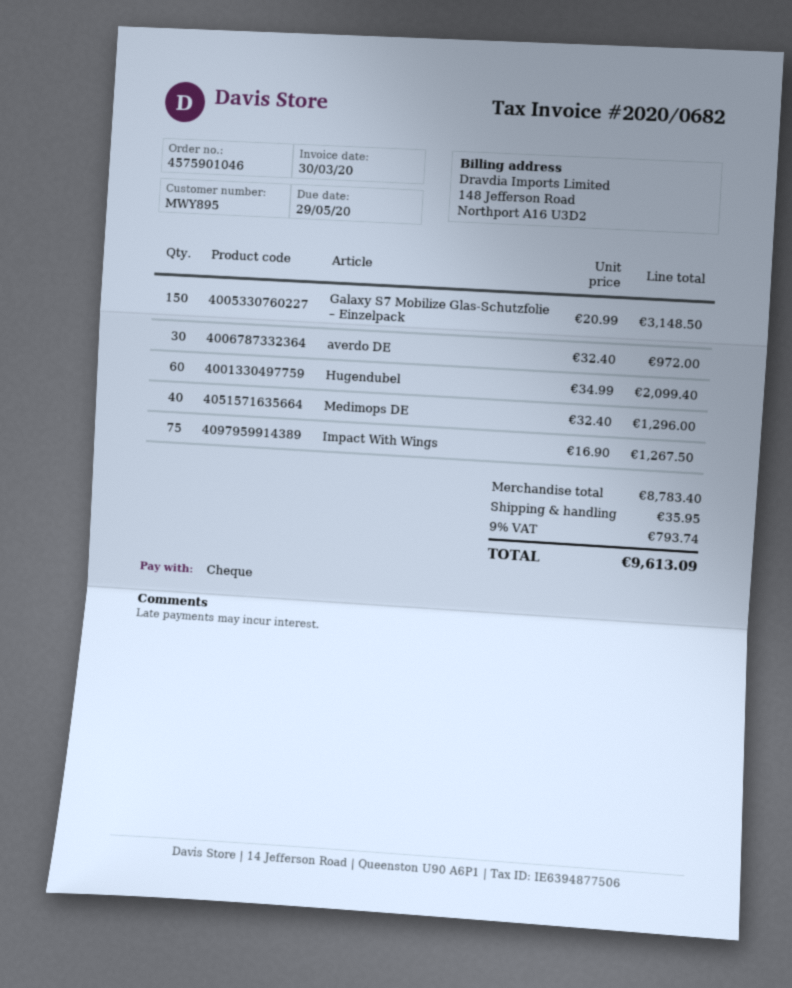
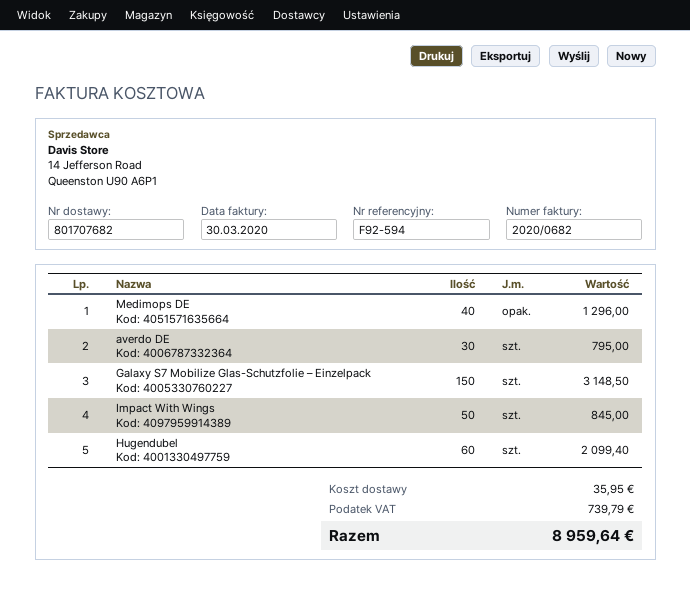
averdo DE: 30 for 972.00 -> 30 for 795.00
Impact With Wings: 75 for 1267.50 -> 50 for 845.00
tax: 793.74 -> 739.79
total: 9613.09 -> 8959.64

